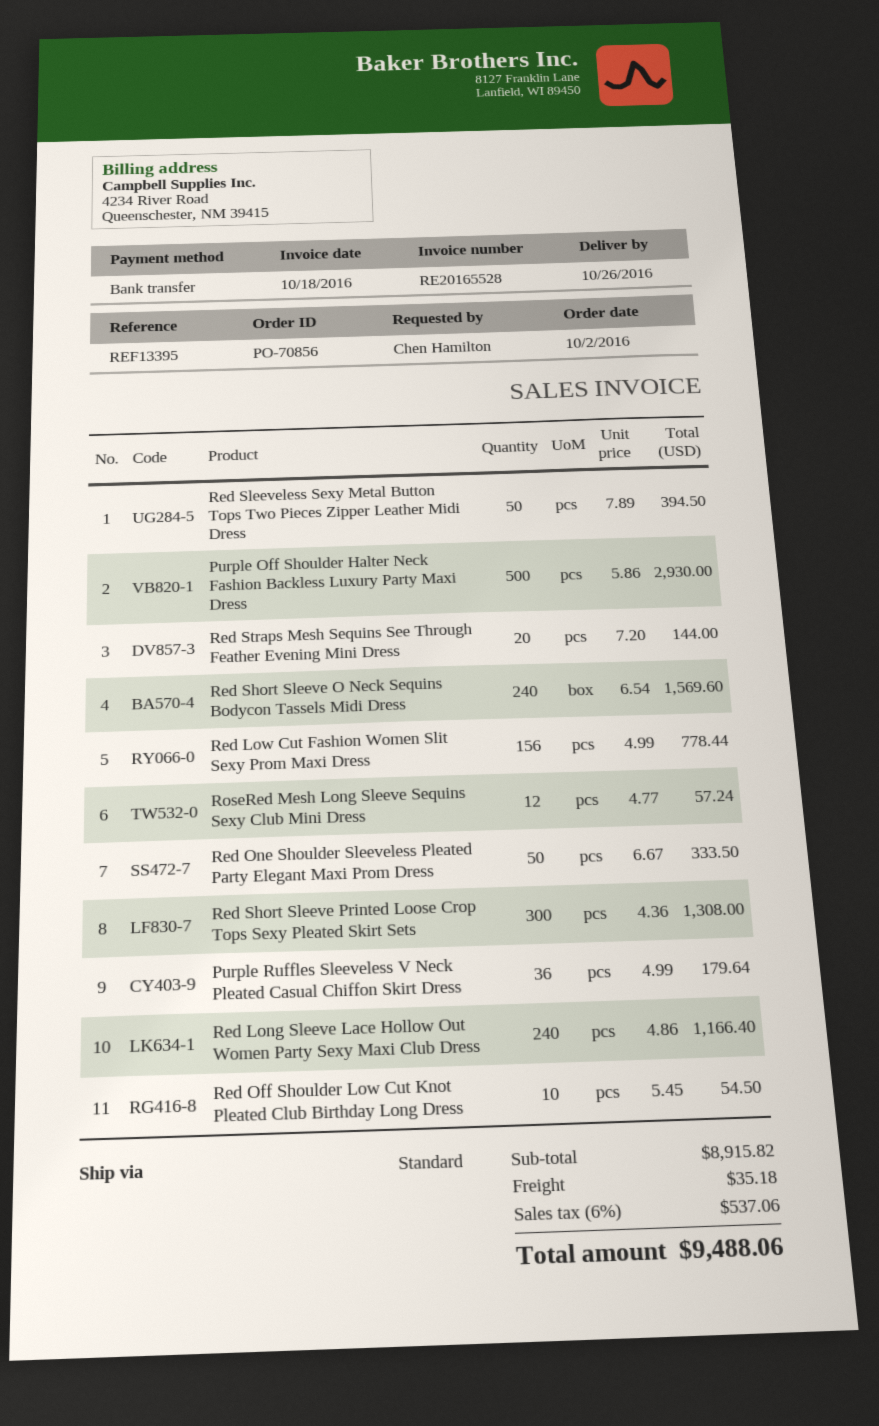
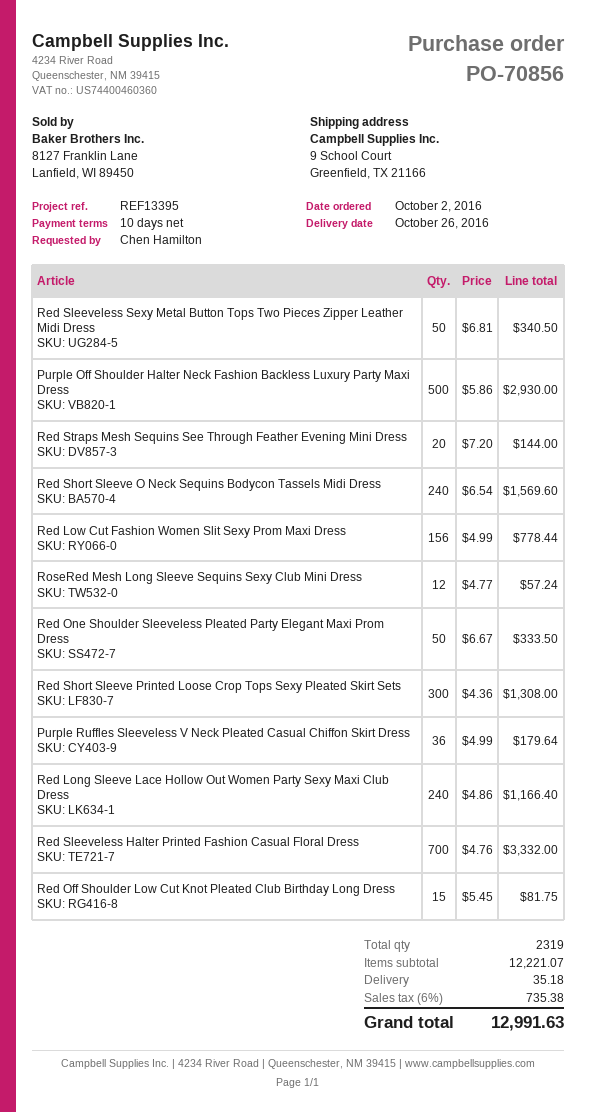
Red Sleeveless Sexy Metal Button Tops Two Pieces Zipper Leather Midi Dress: 50 x 7.89 = 394.50 -> 50 x 6.81 = 340.50
Red Off Shoulder Low Cut Knot Pleated Club Birthday Long Dress: 10 x 5.45 = 54.50 -> 15 x 5.45 = 81.75
Red Sleeveless Halter Printed Fashion Casual Floral Dress: none -> 700 x 4.76 = 3332.00
subtotal: 8915.82 -> 12221.07
tax: 6% = 537.06 -> 6% = 735.38
total: 9488.06 -> 12991.63

